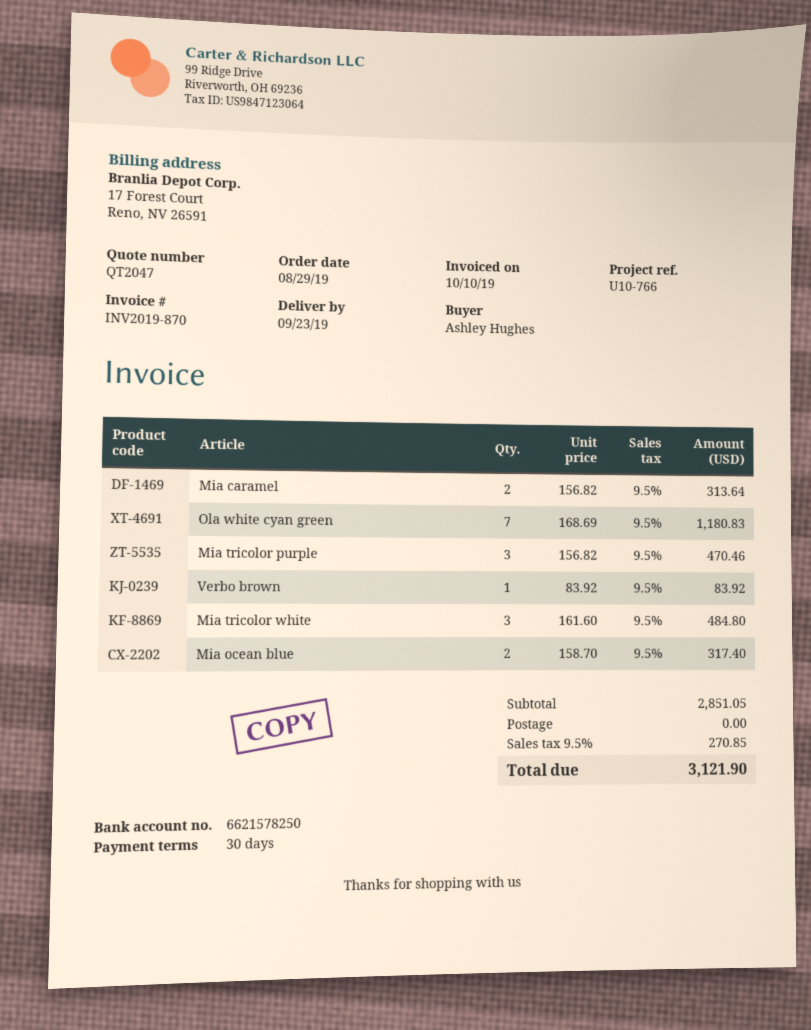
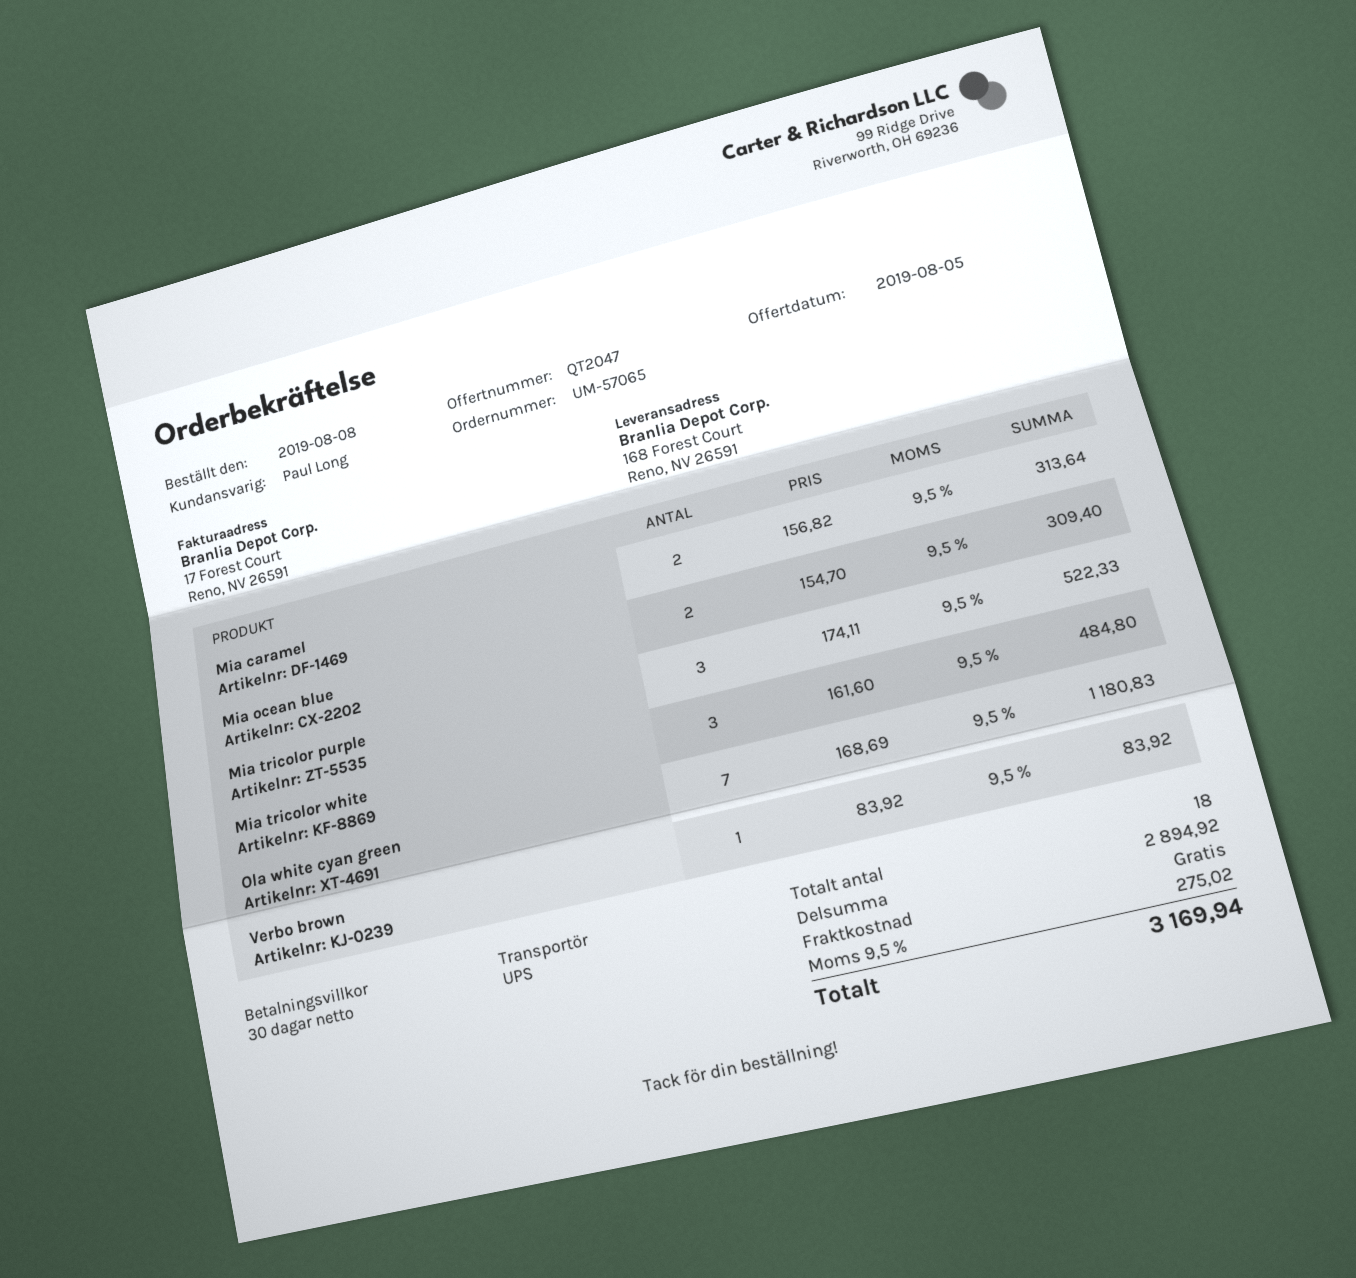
order date: 2019-08-29 -> 2019-08-08
Mia tricolor purple: 3 x 156.82 = 470.46 -> 3 x 174.11 = 522.33
Mia ocean blue: 2 x 158.70 = 317.40 -> 2 x 154.70 = 309.40
subtotal: 2851.05 -> 2894.92
tax: 9.5% = 270.85 -> 9.5% = 275.02
total: 3121.90 -> 3169.94

